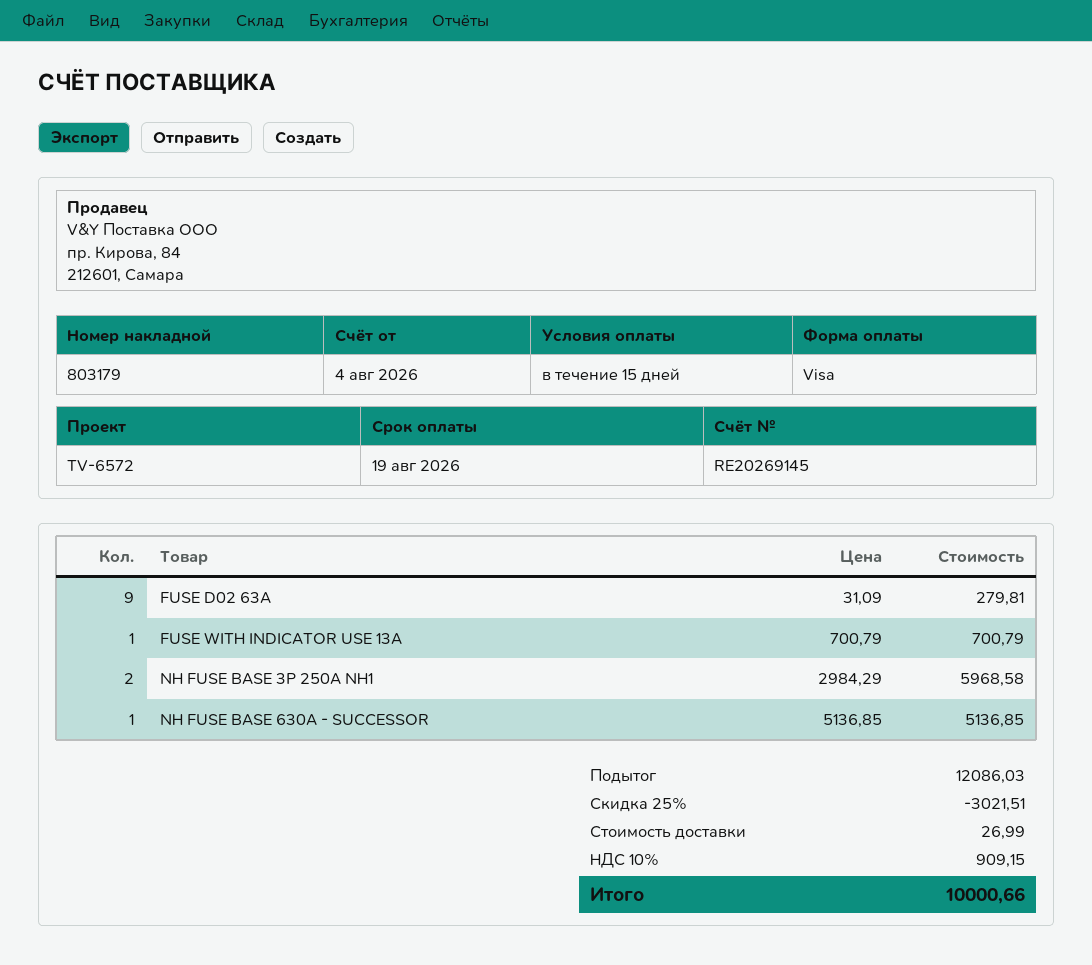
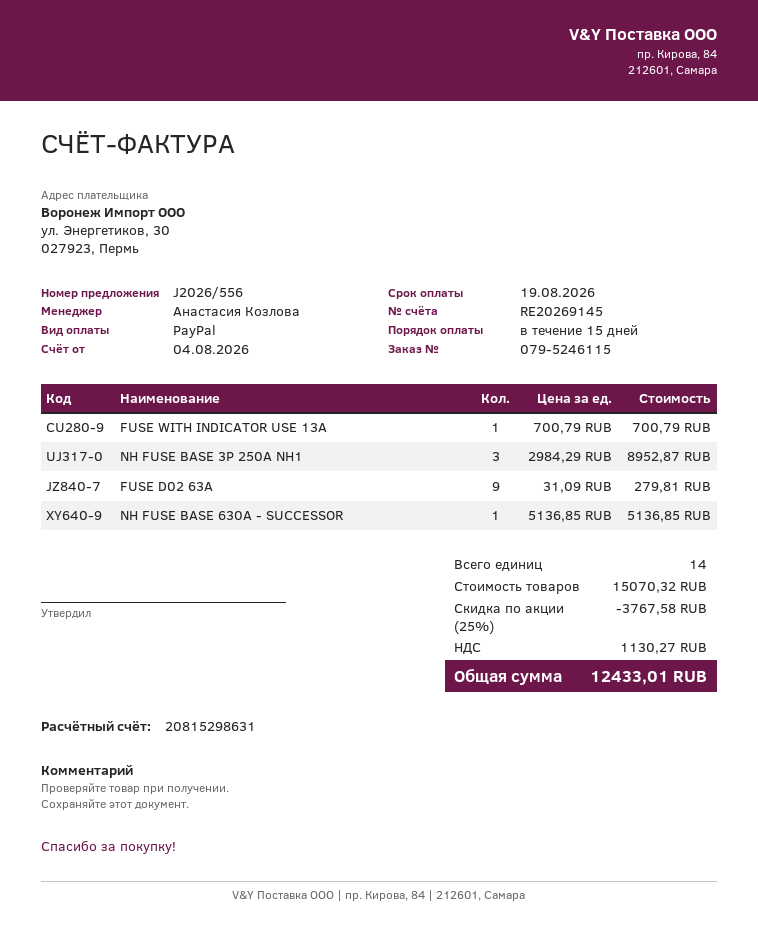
payment method: Visa -> PayPal
NH FUSE BASE 3P 250A NH1: 2 x 2984.29 = 5968.58 -> 3 x 2984.29 = 8952.87
subtotal: 12086.03 -> 15070.32
discount: 25% = 3021.51 -> 25% = 3767.58
shipping: 26.99 -> none
tax: 909.15 -> 1130.27
total: 10000.66 -> 12433.01

